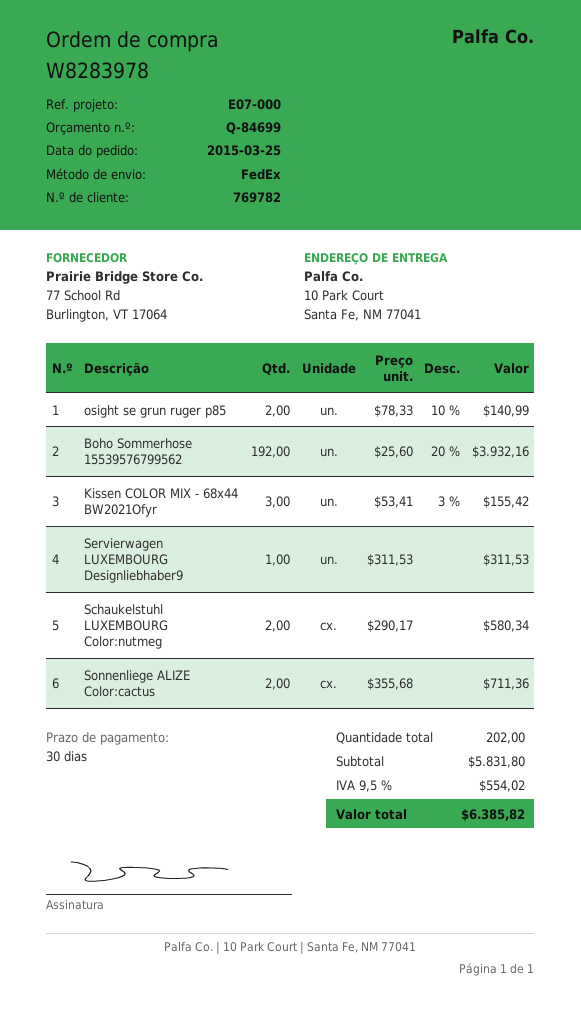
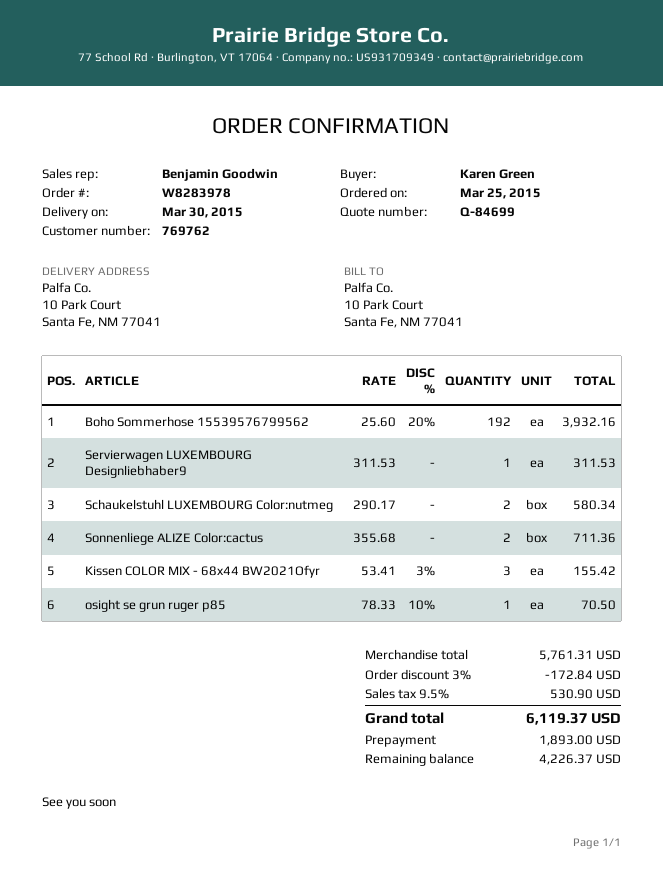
customer number: 769782 -> 769762
osight se grun ruger p85: 2 x 78.33 - 10% = 140.99 -> 1 x 78.33 - 10% = 70.50
subtotal: 5831.80 -> 5761.31
discount: none -> 3% = 172.84
tax: 9.5% = 554.02 -> 9.5% = 530.90
total: 6385.82 -> 6119.37

